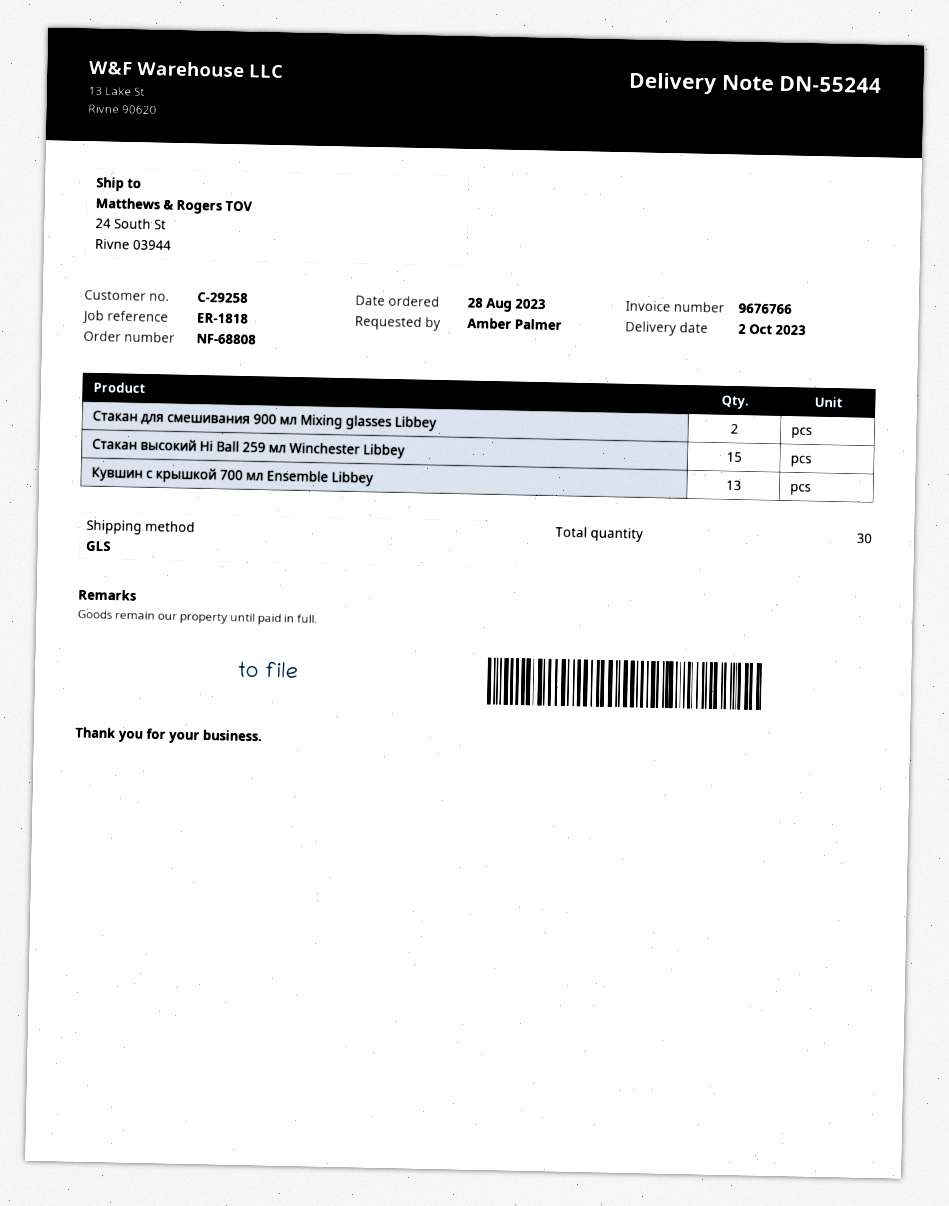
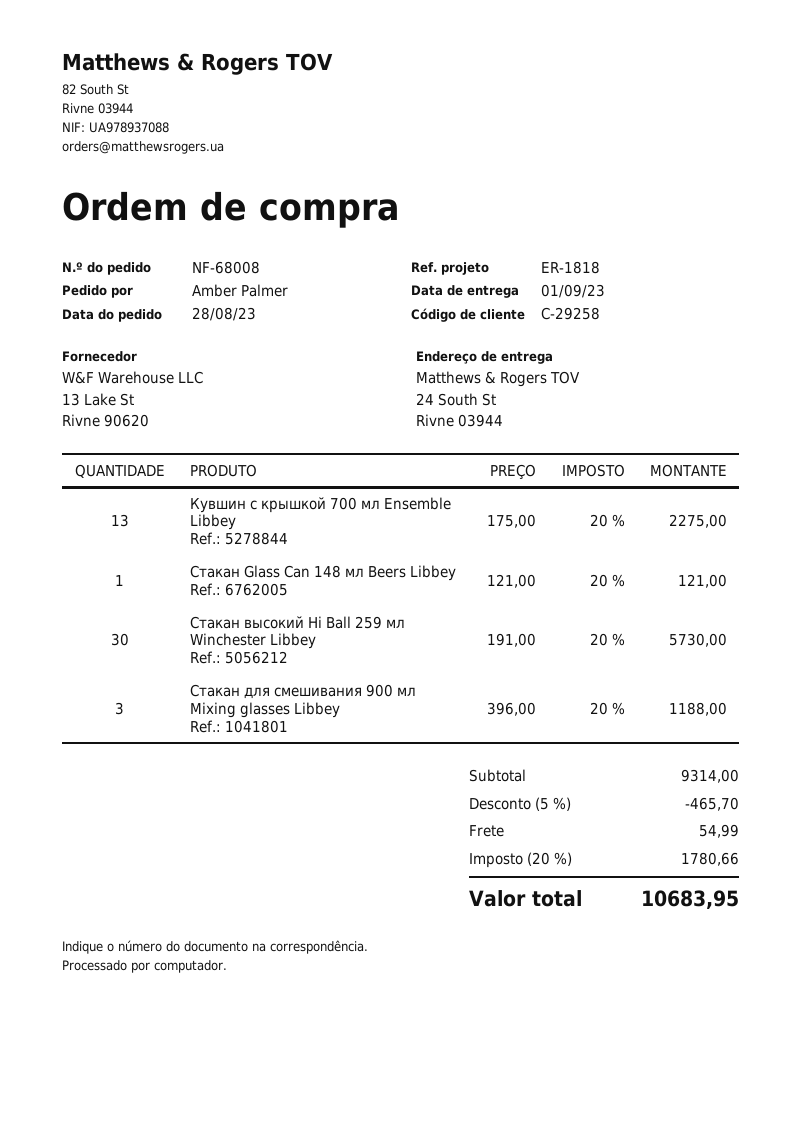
order number: NF-68808 -> NF-68008
delivery date: 2023-10-02 -> 2023-09-01
Стакан для смешивания 900 мл Mixing glasses Libbey: 2 -> 3
Стакан высокий Hi Ball 259 мл Winchester Libbey: 15 -> 30
Стакан Glass Can 148 мл Beers Libbey: none -> 1

